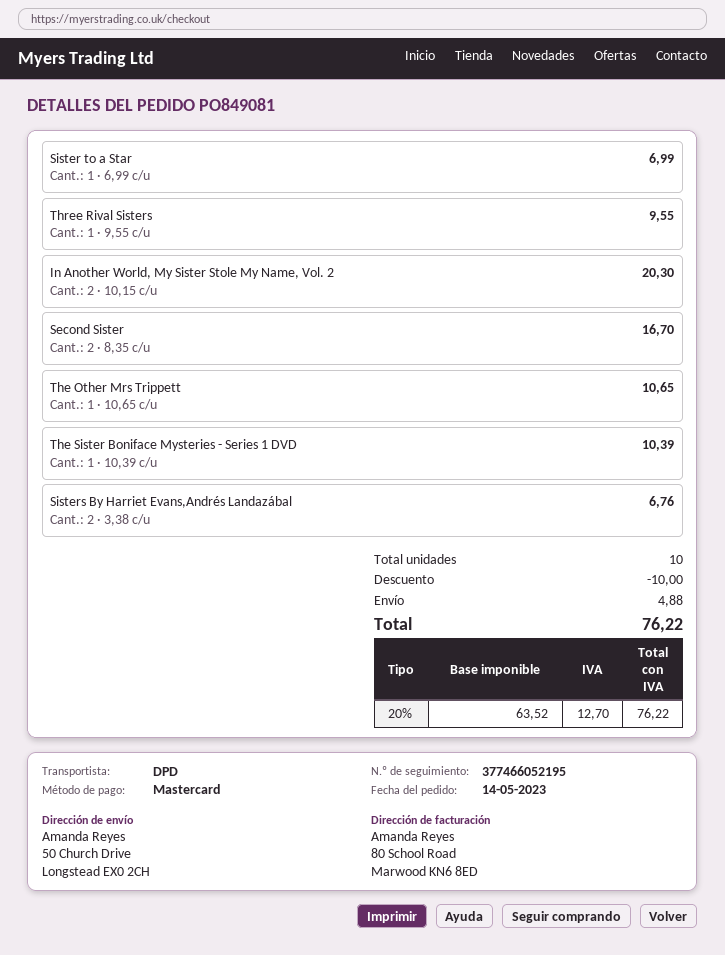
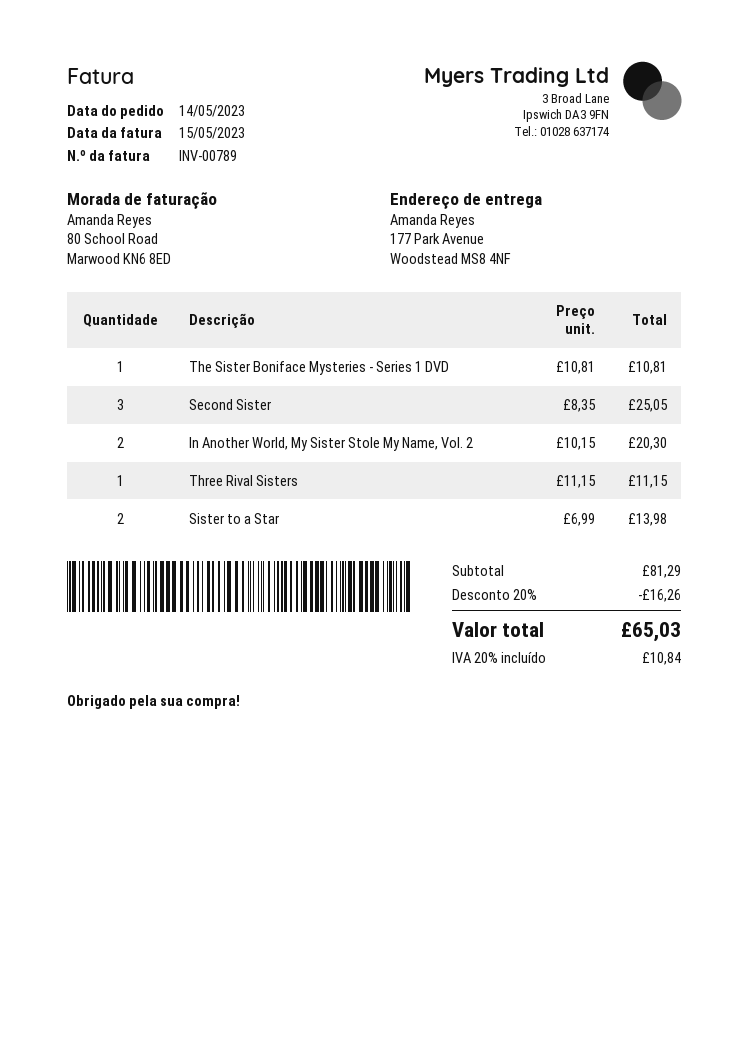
ship to: 50 Church Drive, Longstead EX0 2CH -> 177 Park Avenue, Woodstead MS8 4NF
Sister to a Star: 1 x 6.99 = 6.99 -> 2 x 6.99 = 13.98
Three Rival Sisters: 1 x 9.55 = 9.55 -> 1 x 11.15 = 11.15
Second Sister: 2 x 8.35 = 16.70 -> 3 x 8.35 = 25.05
The Other Mrs Trippett: 1 x 10.65 = 10.65 -> none
The Sister Boniface Mysteries - Series 1 DVD: 1 x 10.39 = 10.39 -> 1 x 10.81 = 10.81
Sisters By Harriet Evans,Andrés Landazábal: 2 x 3.38 = 6.76 -> none
discount: 10.00 -> 16.26
shipping: 4.88 -> none
tax: 20% = 12.70 -> 20% = 10.84
total: 76.22 -> 65.03

